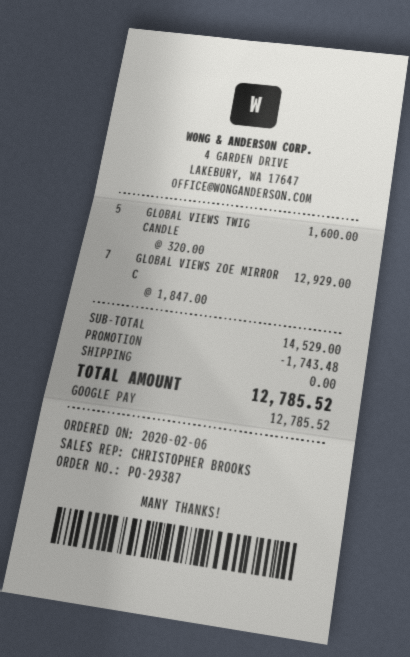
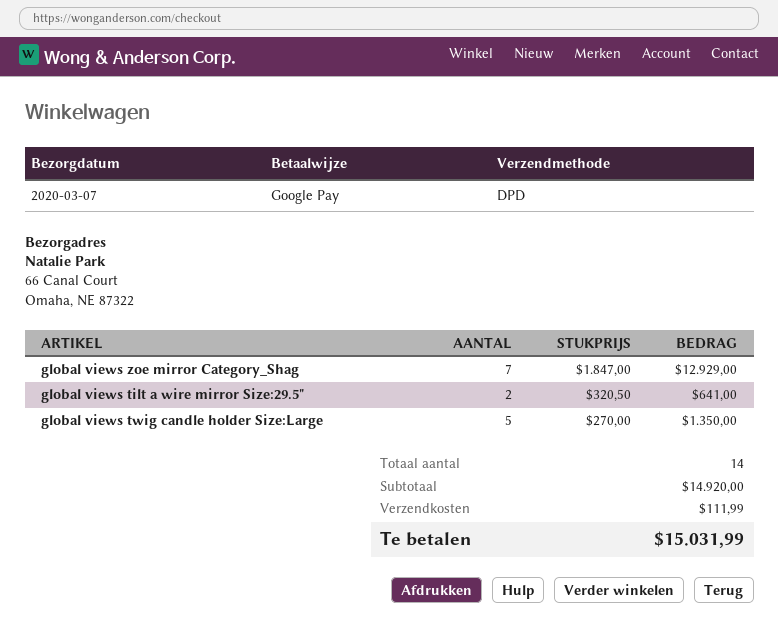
GLOBAL VIEWS TWIG CANDLE: 5 x 320.00 = 1600.00 -> 5 x 270.00 = 1350.00
global views tilt a wire mirror Size:29.5": none -> 2 x 320.50 = 641.00
subtotal: 14529.00 -> 14920.00
discount: 1743.48 -> none
shipping: 0.00 -> 111.99
total: 12785.52 -> 15031.99

